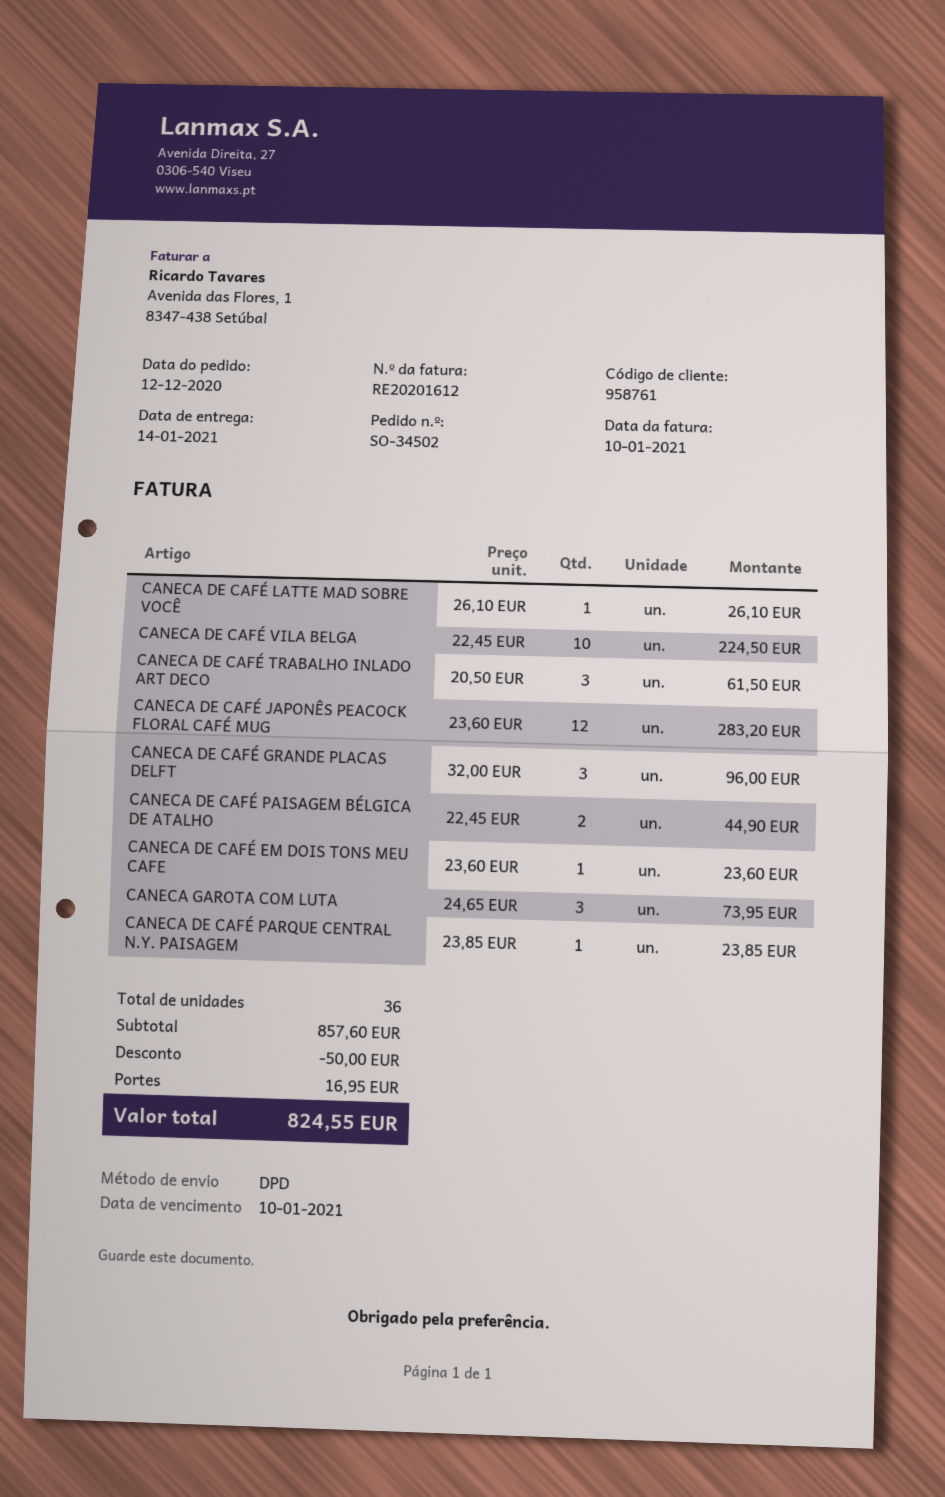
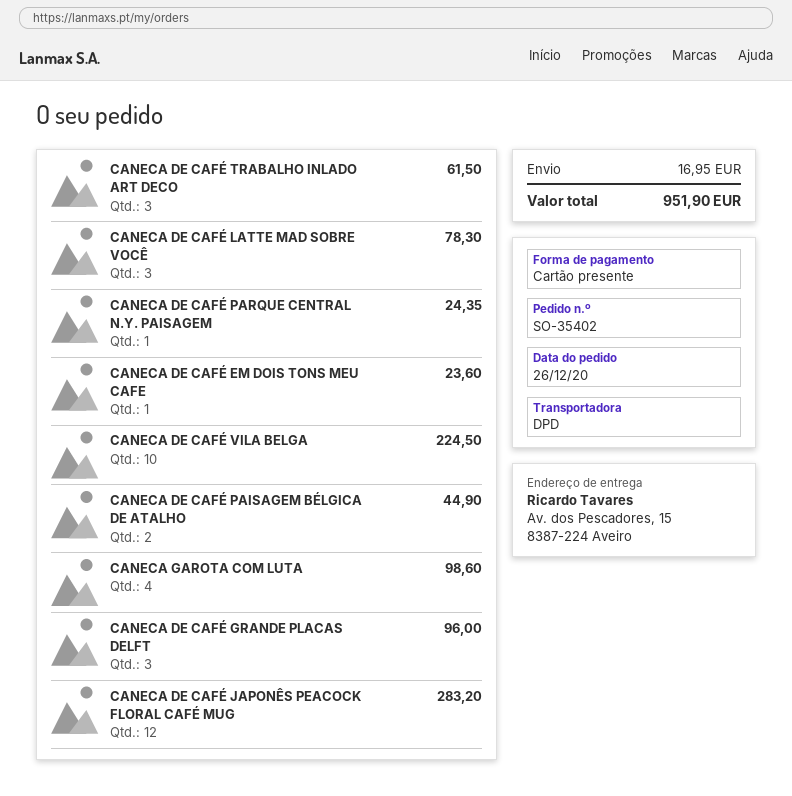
order number: SO-34502 -> SO-35402
order date: 2020-12-12 -> 2020-12-26
CANECA DE CAFÉ LATTE MAD SOBRE VOCÊ: 1 for 26.10 -> 3 for 78.30
CANECA GAROTA COM LUTA: 3 for 73.95 -> 4 for 98.60
CANECA DE CAFÉ PARQUE CENTRAL N.Y. PAISAGEM: 1 for 23.85 -> 1 for 24.35
discount: 50.00 -> none
total: 824.55 -> 951.90

